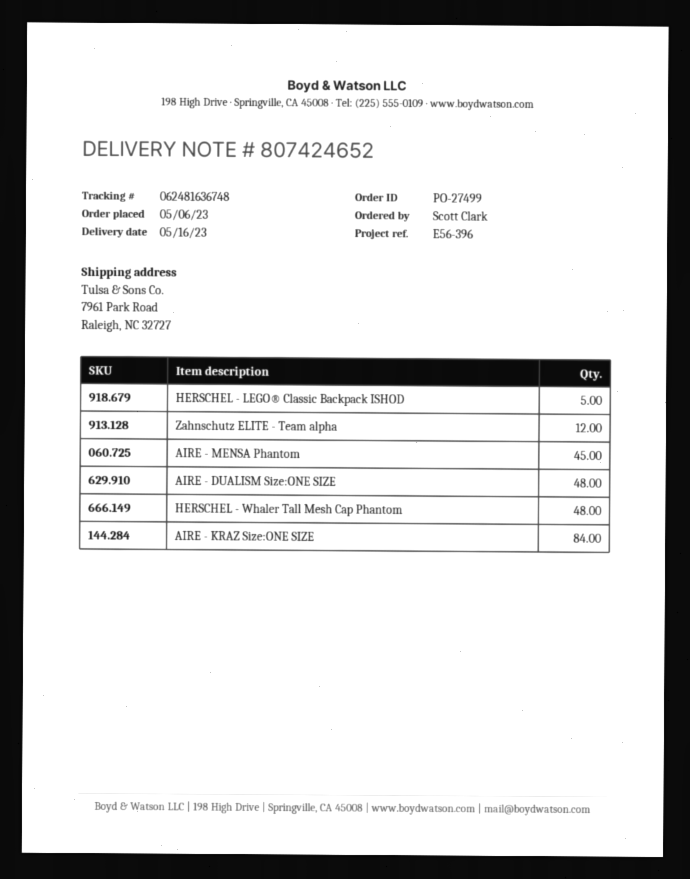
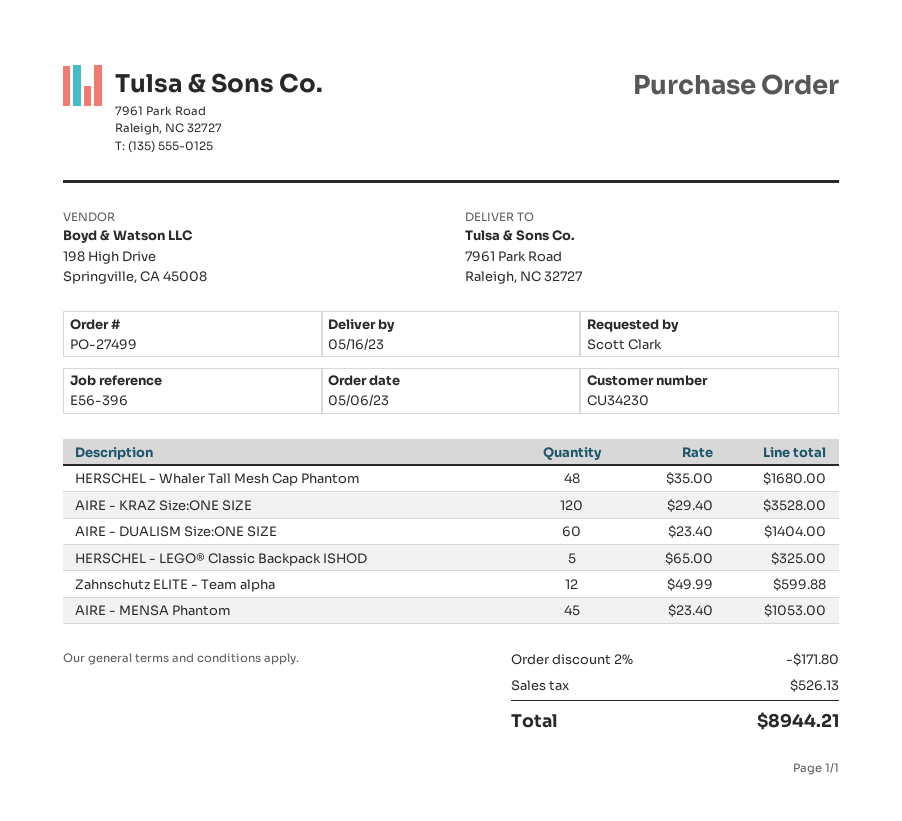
AIRE - DUALISM Size:ONE SIZE: 48 -> 60
AIRE - KRAZ Size:ONE SIZE: 84 -> 120

